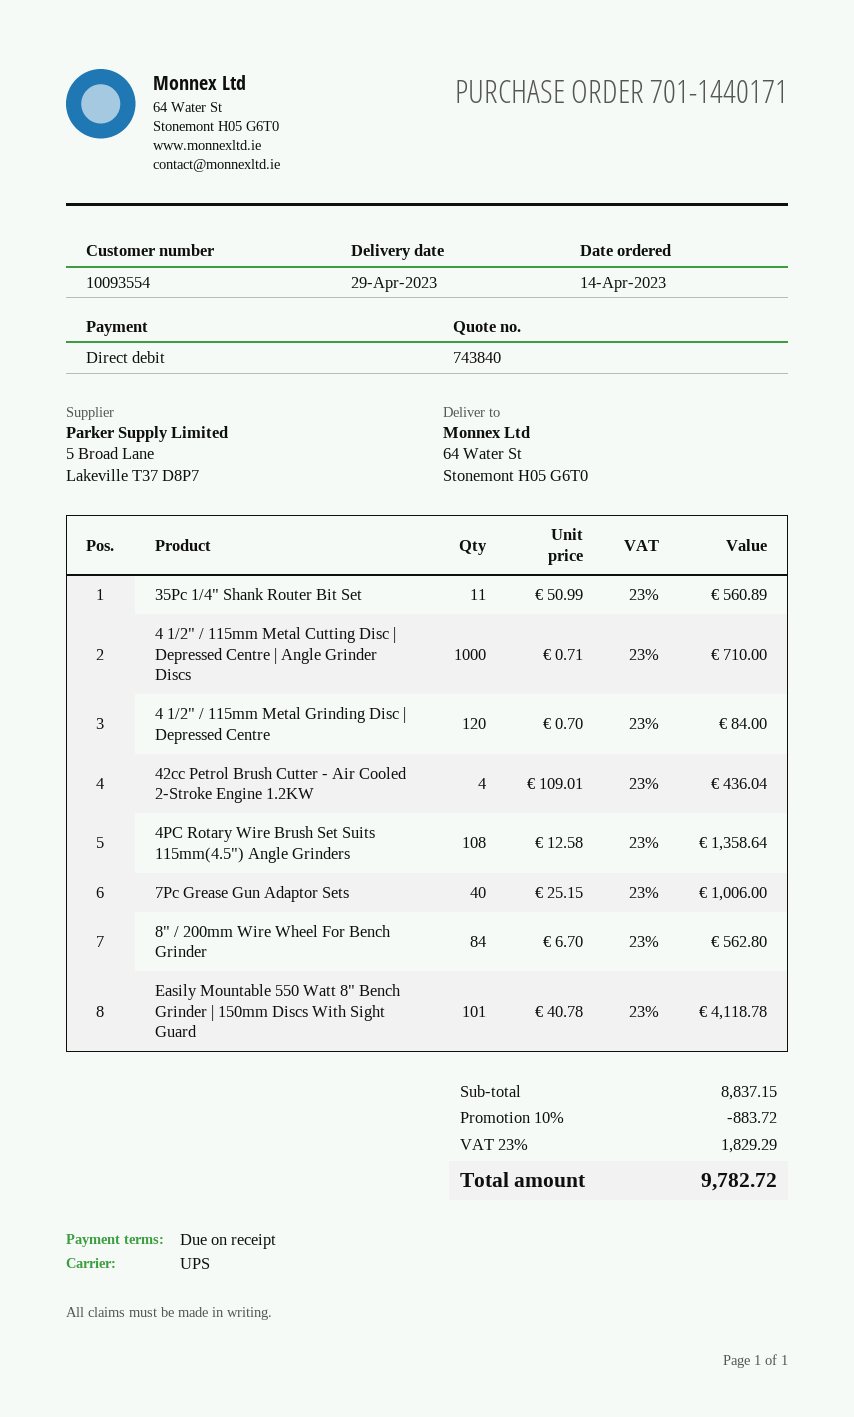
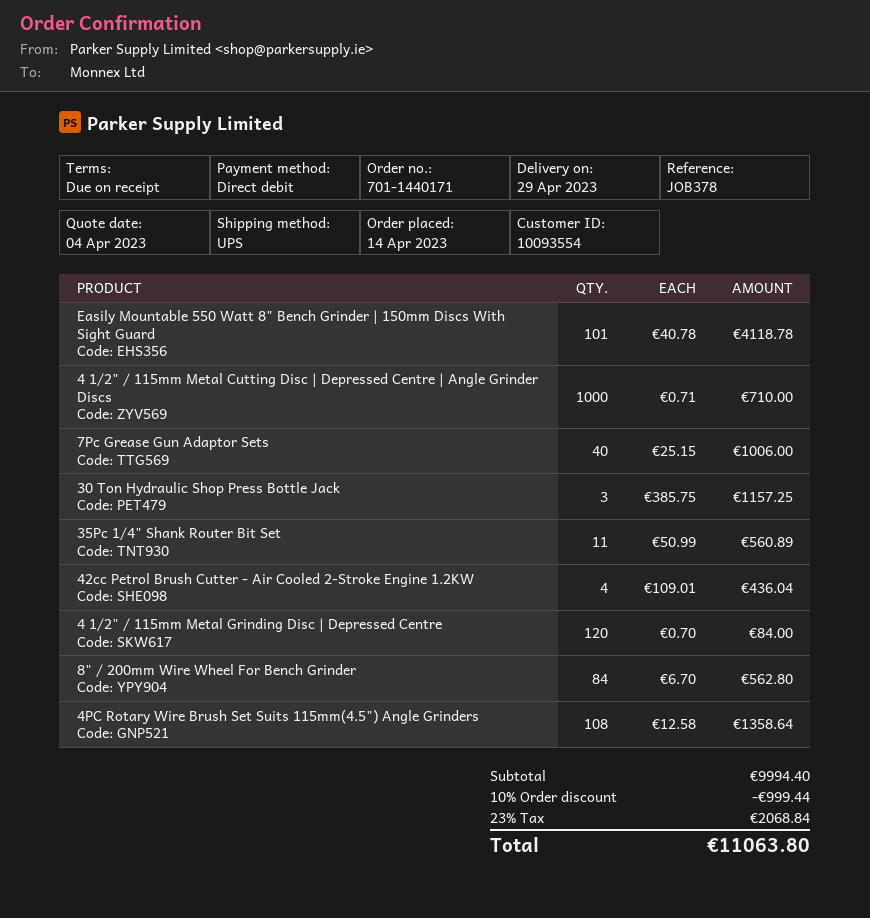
30 Ton Hydraulic Shop Press Bottle Jack: none -> 3 x 385.75 = 1157.25
subtotal: 8837.15 -> 9994.40
discount: 10% = 883.72 -> 10% = 999.44
tax: 23% = 1829.29 -> 23% = 2068.84
total: 9782.72 -> 11063.80

